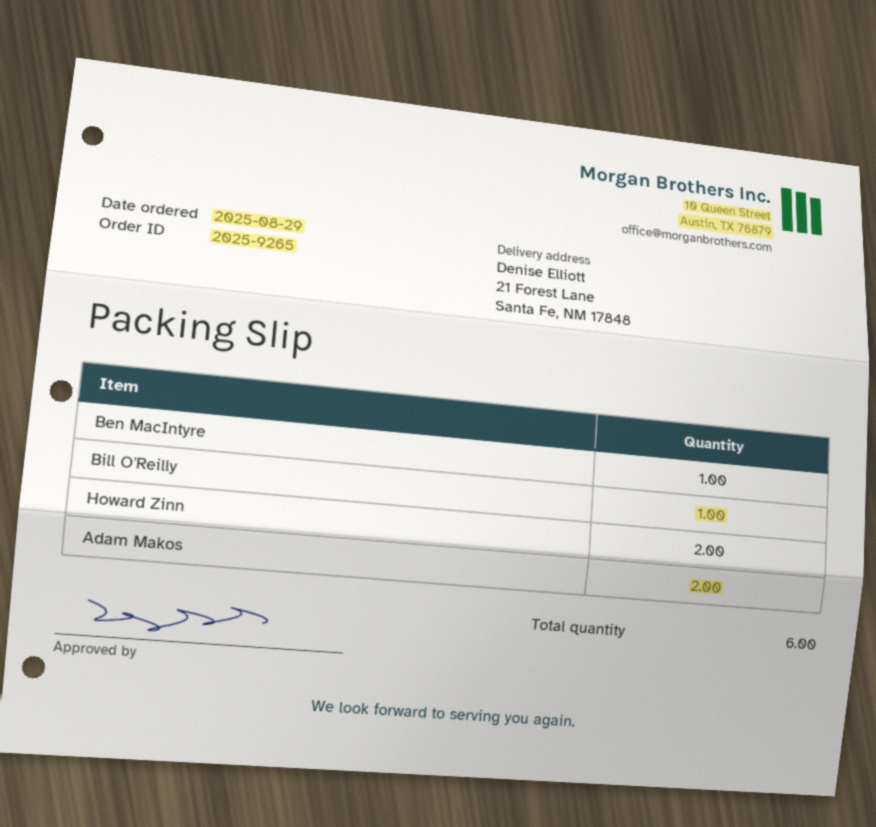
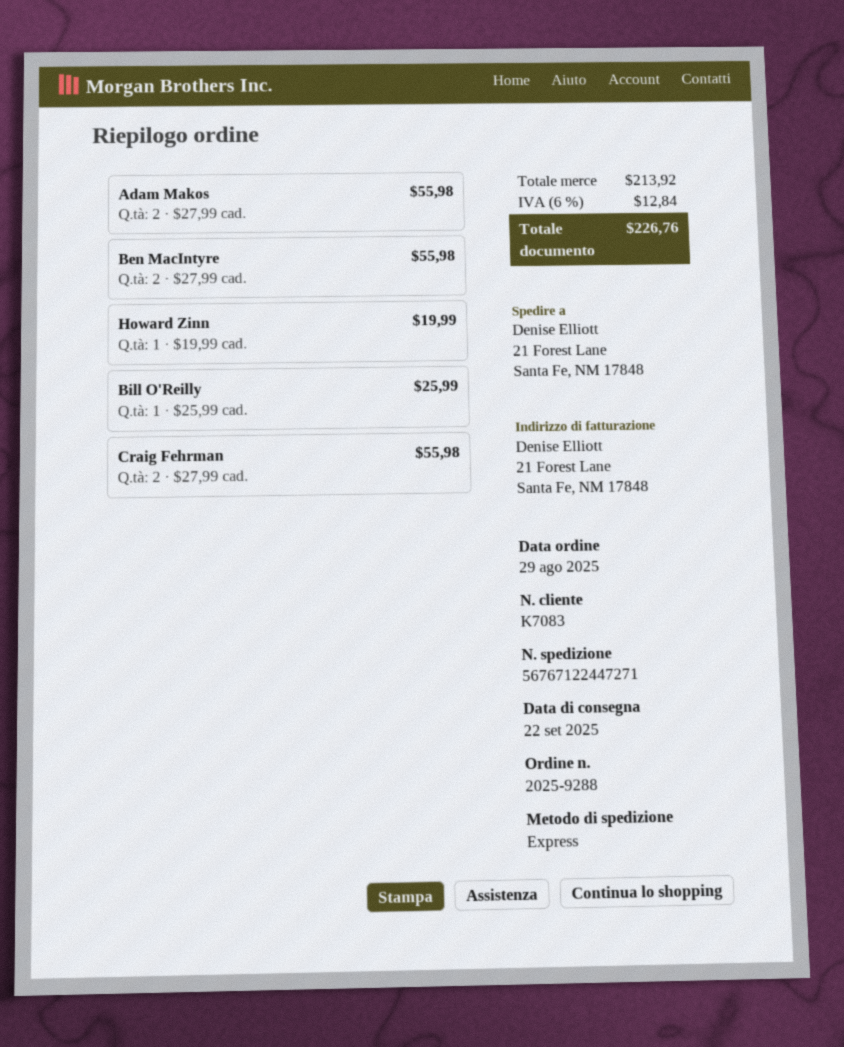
order number: 2025-9265 -> 2025-9288
Ben MacIntyre: 1 -> 2
Howard Zinn: 2 -> 1
Craig Fehrman: none -> 2

